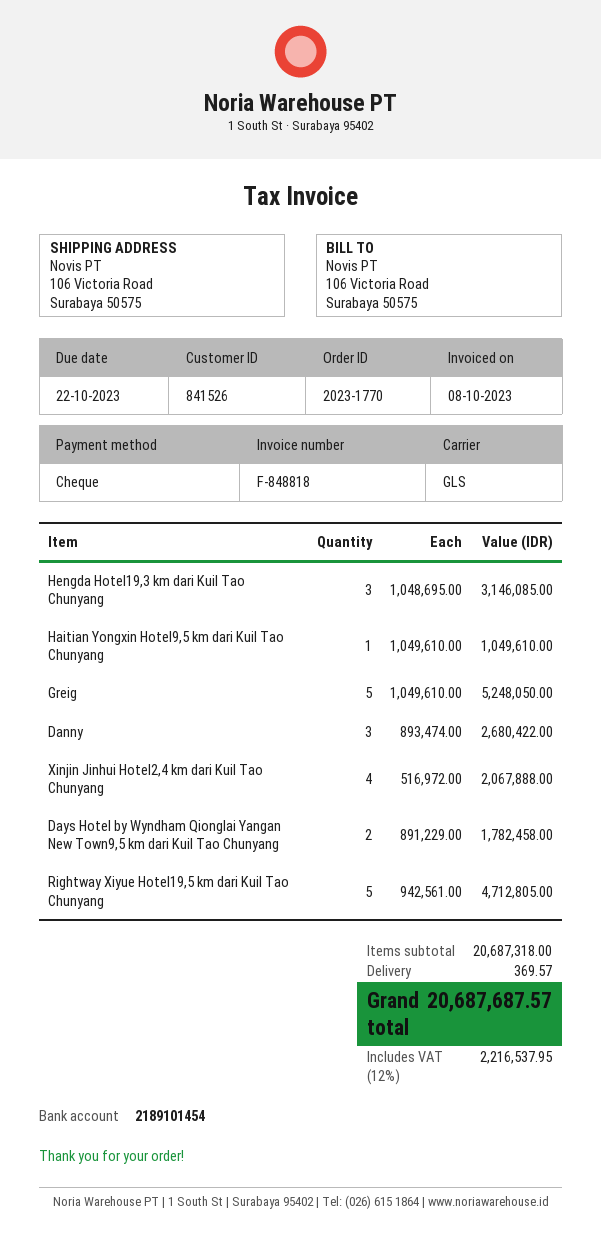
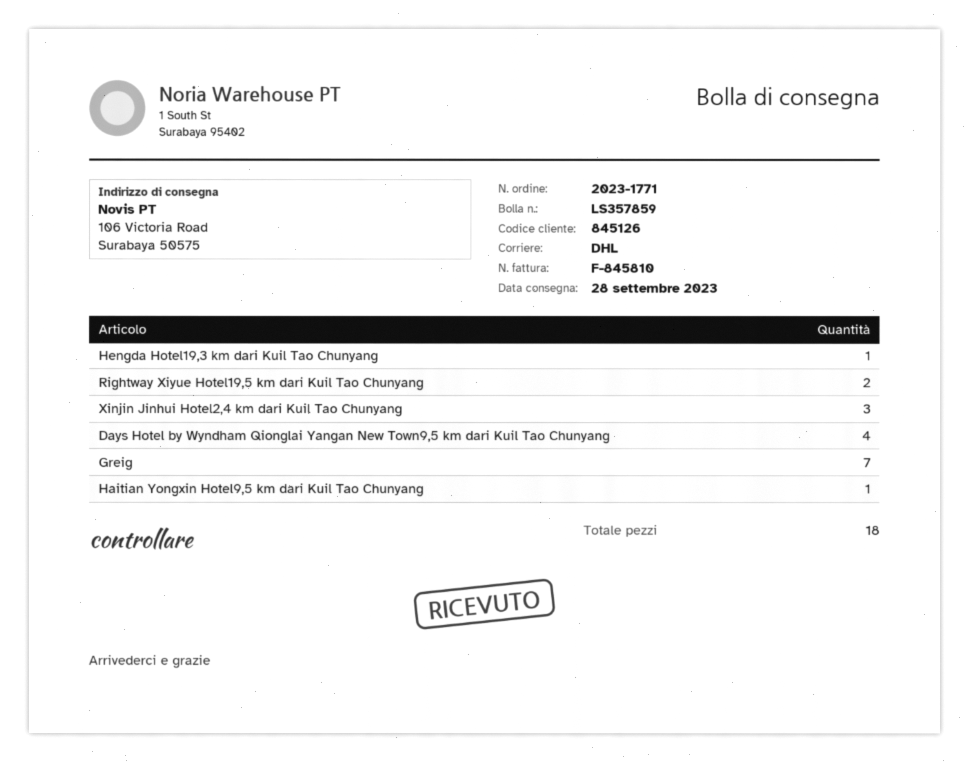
order number: 2023-1770 -> 2023-1771
invoice number: F-848818 -> F-845810
customer number: 841526 -> 845126
shipping method: GLS -> DHL
Hengda Hotel19,3 km dari Kuil Tao Chunyang: 3 -> 1
Greig: 5 -> 7
Danny: 3 -> none
Xinjin Jinhui Hotel2,4 km dari Kuil Tao Chunyang: 4 -> 3
Days Hotel by Wyndham Qionglai Yangan New Town9,5 km dari Kuil Tao Chunyang: 2 -> 4
Rightway Xiyue Hotel19,5 km dari Kuil Tao Chunyang: 5 -> 2

